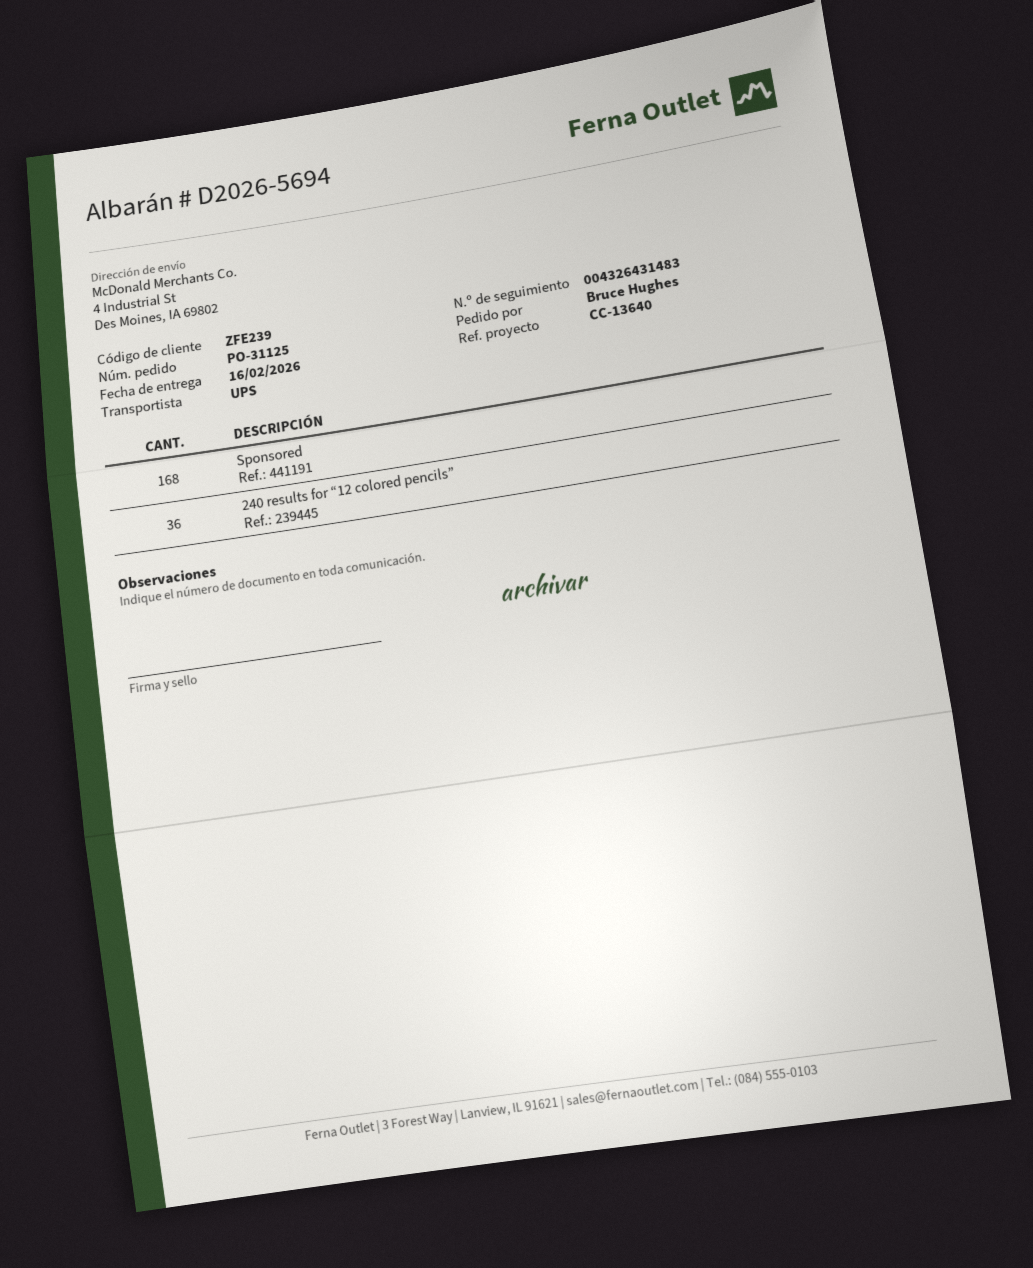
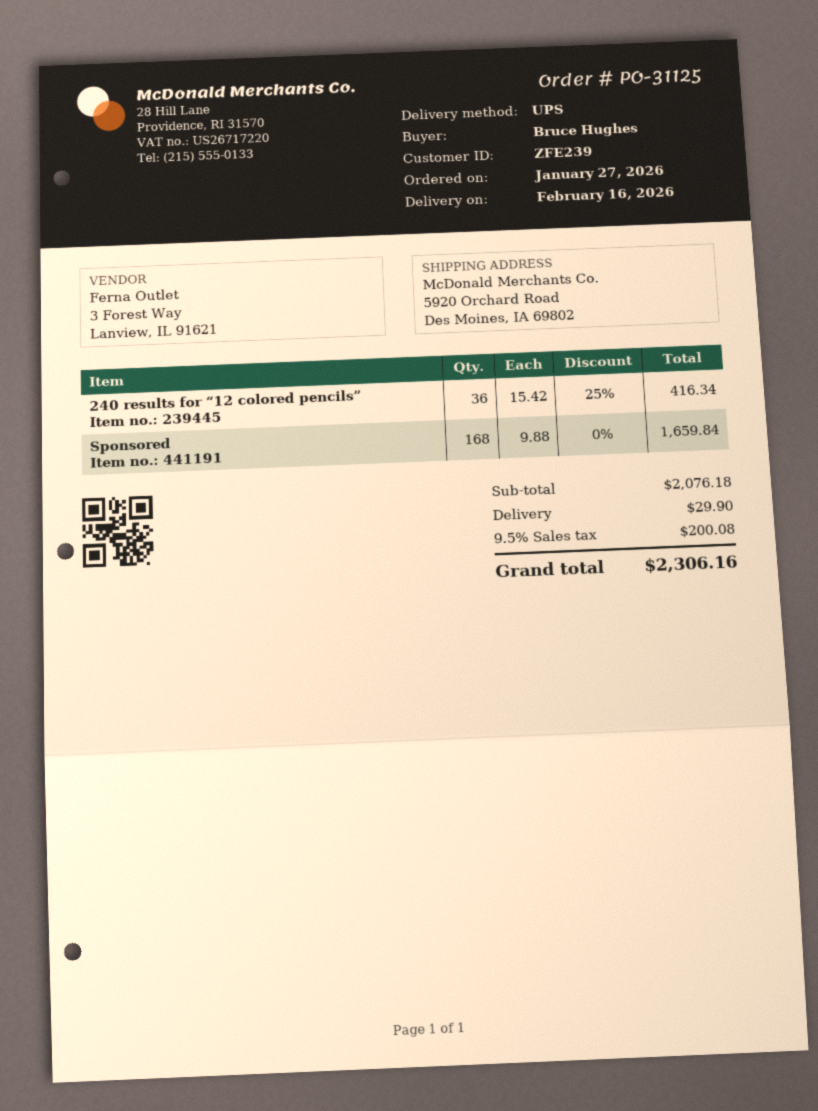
ship to: 4 Industrial St, Des Moines, IA 69802 -> 5920 Orchard Road, Des Moines, IA 69802

